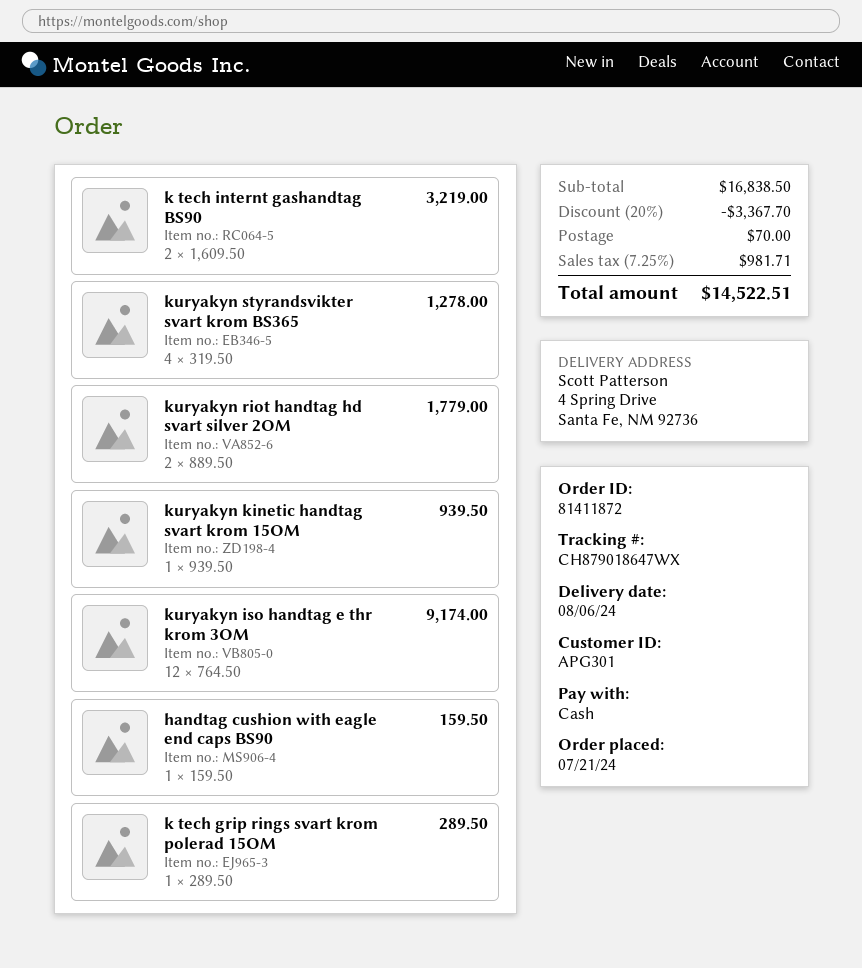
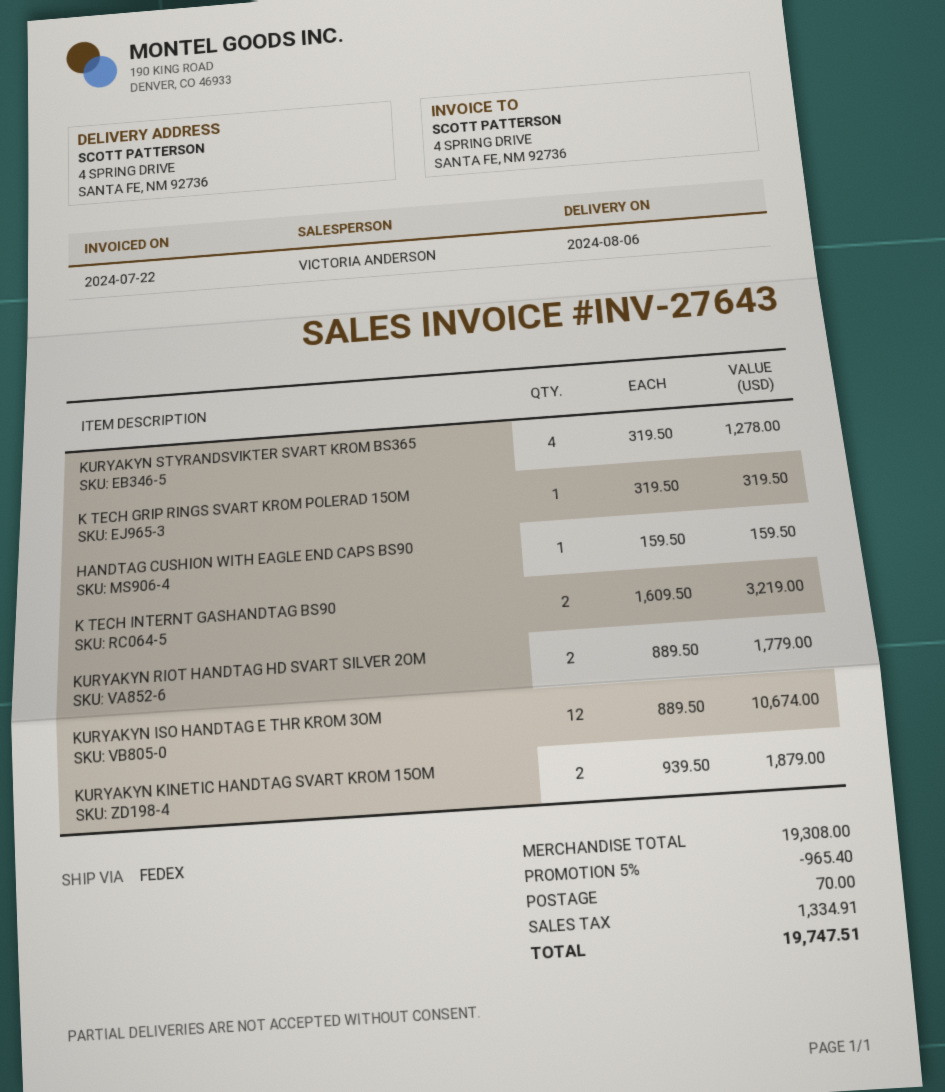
kuryakyn kinetic handtag svart krom 15OM: 1 x 939.50 = 939.50 -> 2 x 939.50 = 1879.00
kuryakyn iso handtag e thr krom 3OM: 12 x 764.50 = 9174.00 -> 12 x 889.50 = 10674.00
k tech grip rings svart krom polerad 15OM: 1 x 289.50 = 289.50 -> 1 x 319.50 = 319.50
subtotal: 16838.50 -> 19308.00
discount: 20% = 3367.70 -> 5% = 965.40
tax: 981.71 -> 1334.91
total: 14522.51 -> 19747.51

